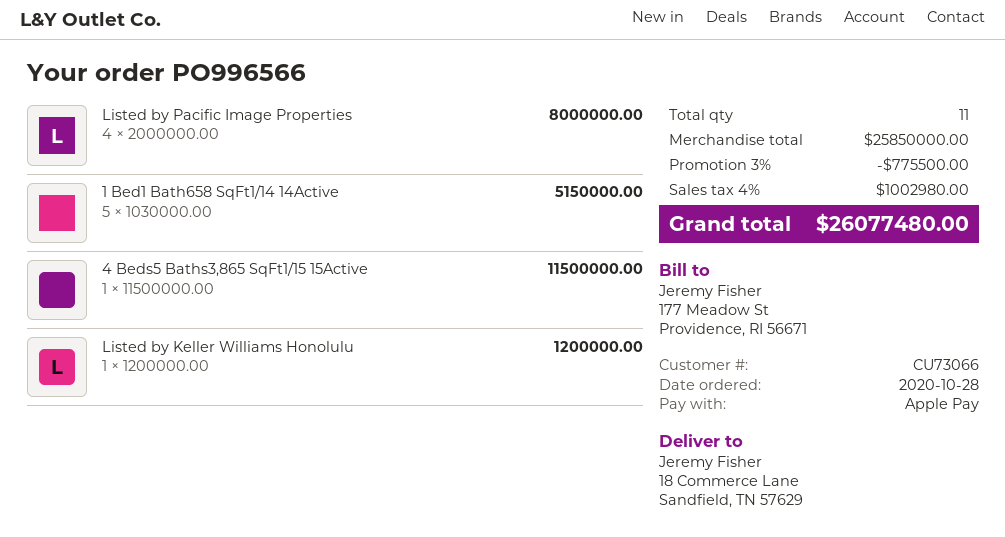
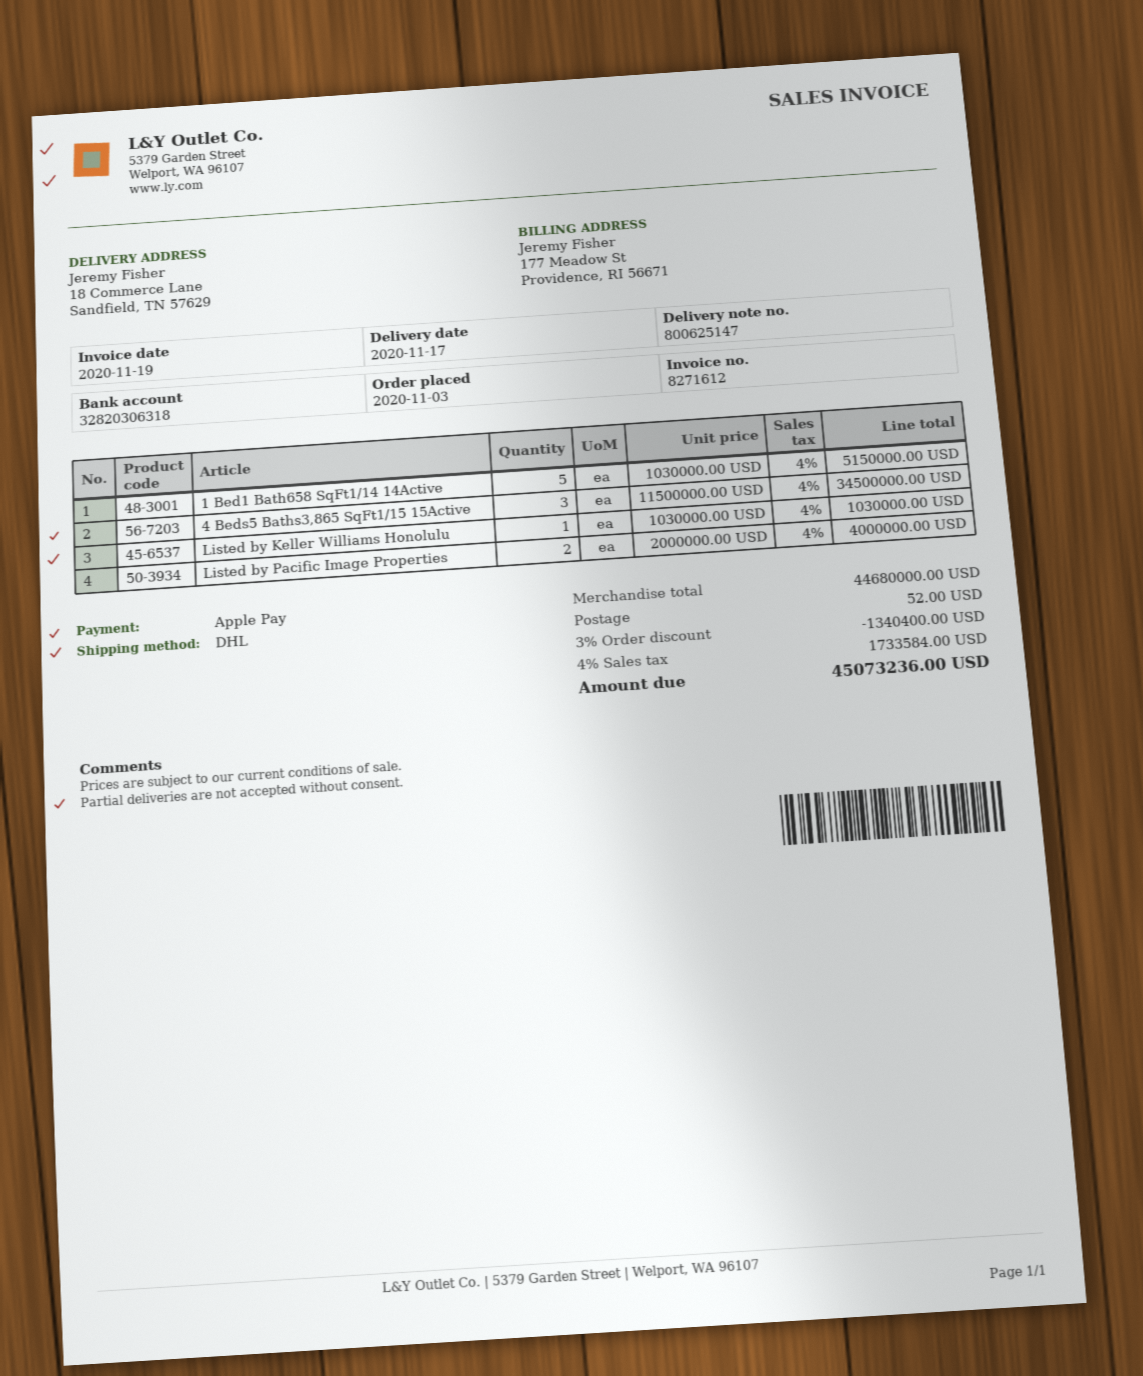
order date: 2020-10-28 -> 2020-11-03
Listed by Pacific Image Properties: 4 x 2000000.00 = 8000000.00 -> 2 x 2000000.00 = 4000000.00
4 Beds5 Baths3,865 SqFt1/15 15Active: 1 x 11500000.00 = 11500000.00 -> 3 x 11500000.00 = 34500000.00
Listed by Keller Williams Honolulu: 1 x 1200000.00 = 1200000.00 -> 1 x 1030000.00 = 1030000.00
subtotal: 25850000.00 -> 44680000.00
discount: 3% = 775500.00 -> 3% = 1340400.00
shipping: none -> 52.00
tax: 4% = 1002980.00 -> 4% = 1733584.00
total: 26077480.00 -> 45073236.00

